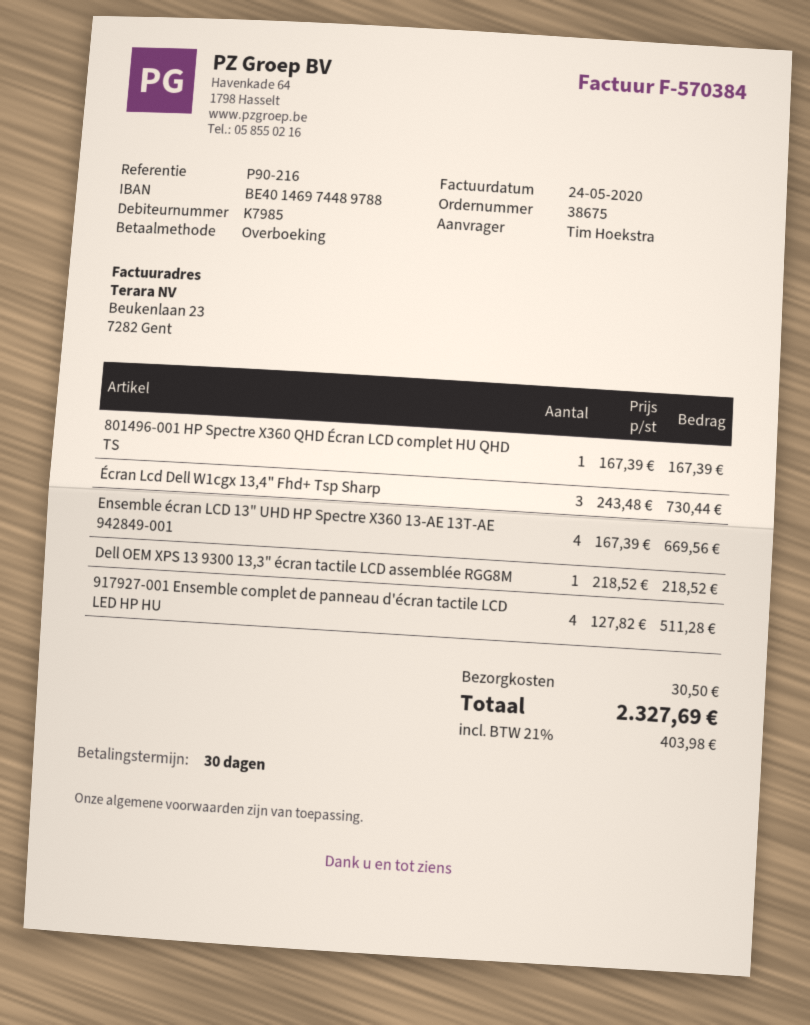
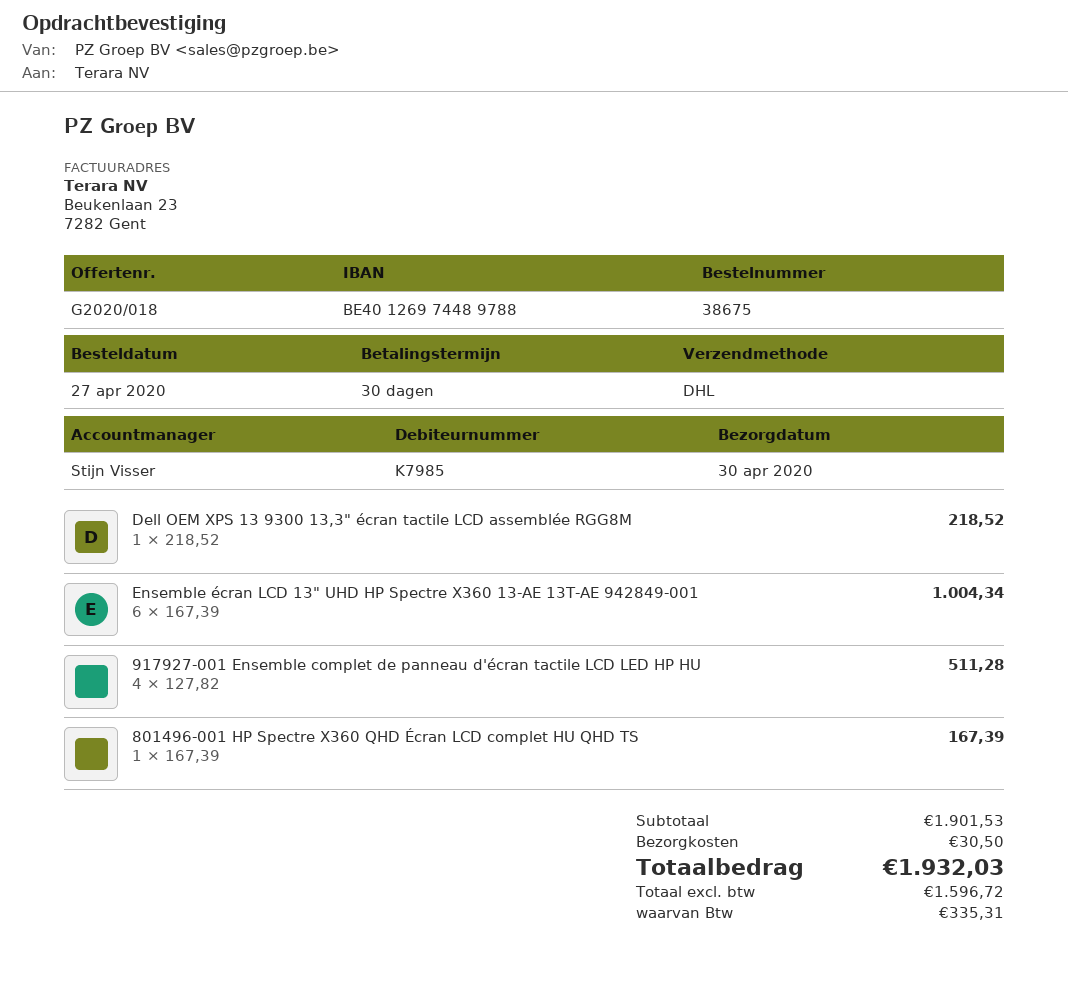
bank account: BE40146974489788 -> BE40126974489788
Écran Lcd Dell W1cgx 13,4" Fhd+ Tsp Sharp: 3 x 243.48 = 730.44 -> none
Ensemble écran LCD 13" UHD HP Spectre X360 13-AE 13T-AE 942849-001: 4 x 167.39 = 669.56 -> 6 x 167.39 = 1004.34
tax: 403.98 -> 335.31
total: 2327.69 -> 1932.03

